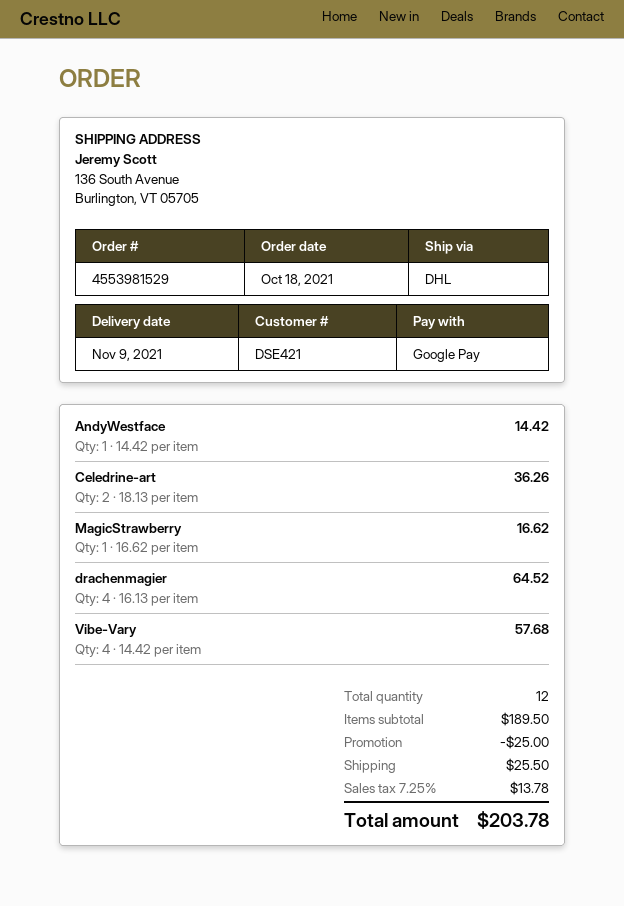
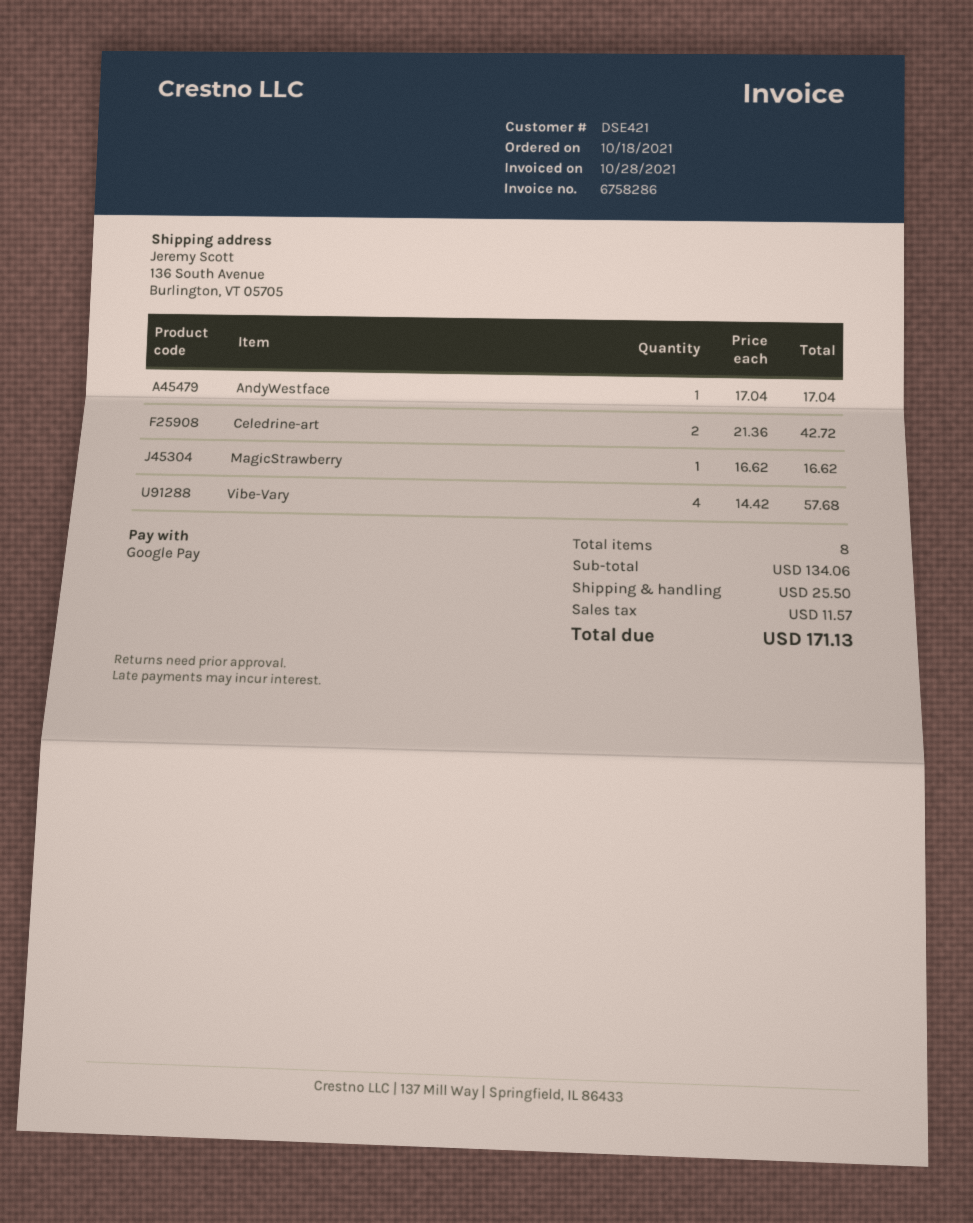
AndyWestface: 1 x 14.42 = 14.42 -> 1 x 17.04 = 17.04
Celedrine-art: 2 x 18.13 = 36.26 -> 2 x 21.36 = 42.72
drachenmagier: 4 x 16.13 = 64.52 -> none
total quantity: 12 -> 8
subtotal: 189.50 -> 134.06
discount: 25.00 -> none
tax: 13.78 -> 11.57
total: 203.78 -> 171.13

